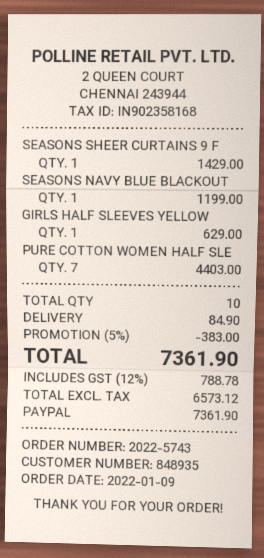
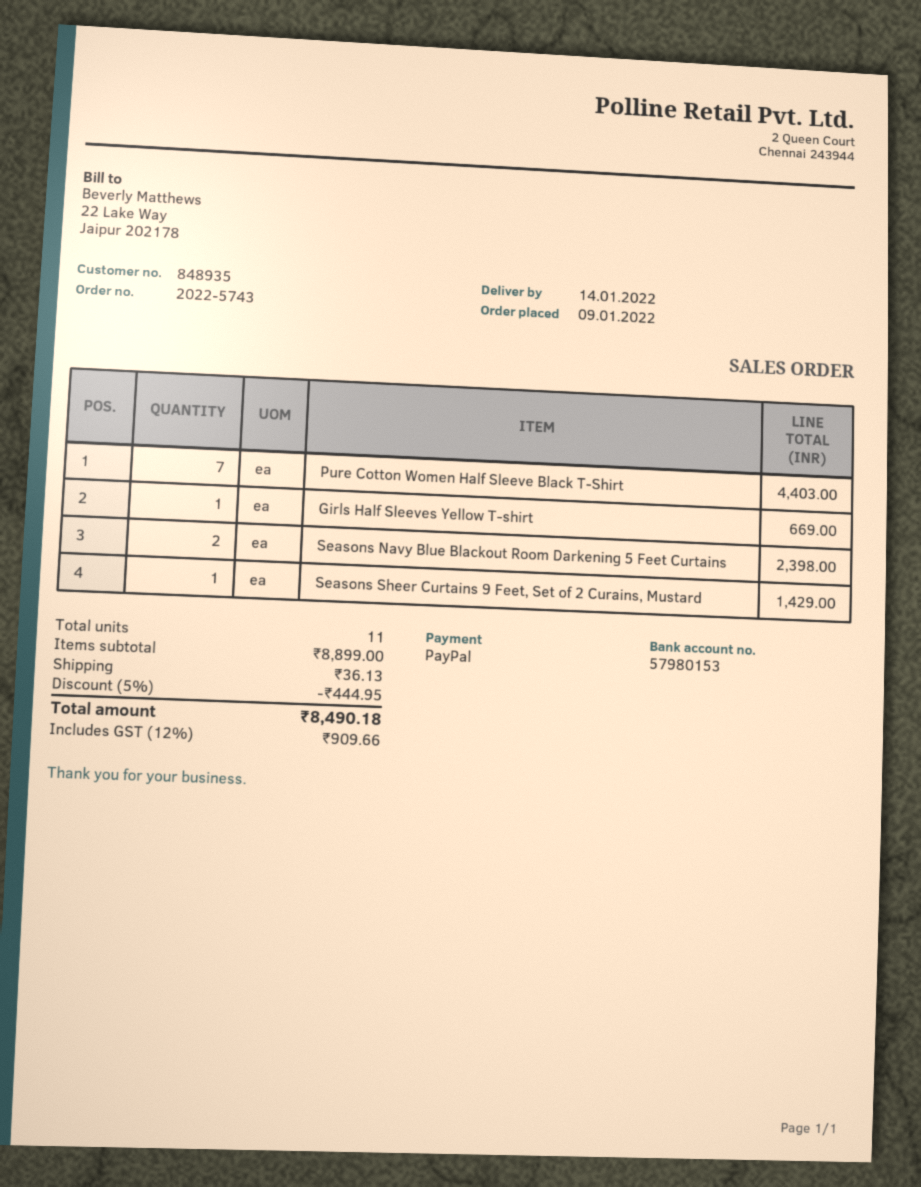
SEASONS NAVY BLUE BLACKOUT: 1 for 1199.00 -> 2 for 2398.00
GIRLS HALF SLEEVES YELLOW: 1 for 629.00 -> 1 for 669.00
total quantity: 10 -> 11
discount: 5% = 383.00 -> 5% = 444.95
shipping: 84.90 -> 36.13
tax: 12% = 788.78 -> 12% = 909.66
total: 7361.90 -> 8490.18

